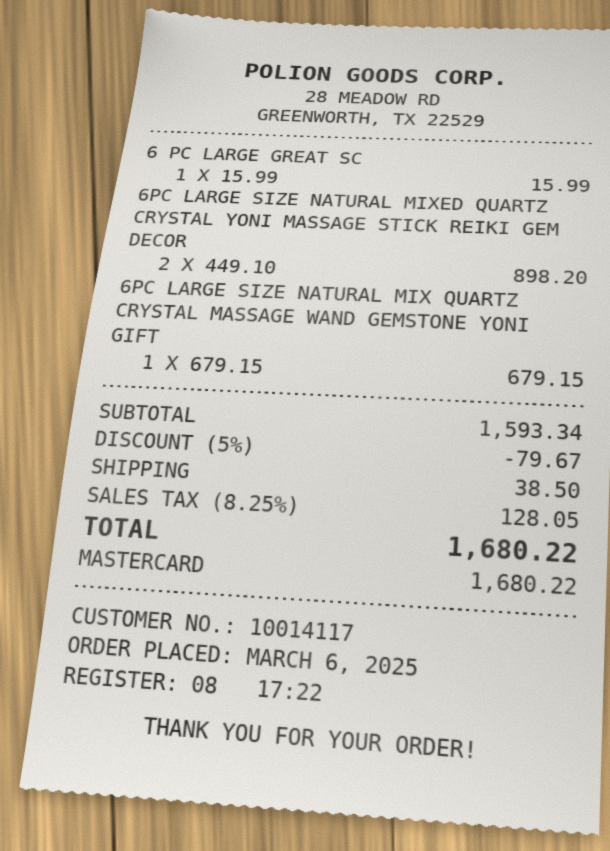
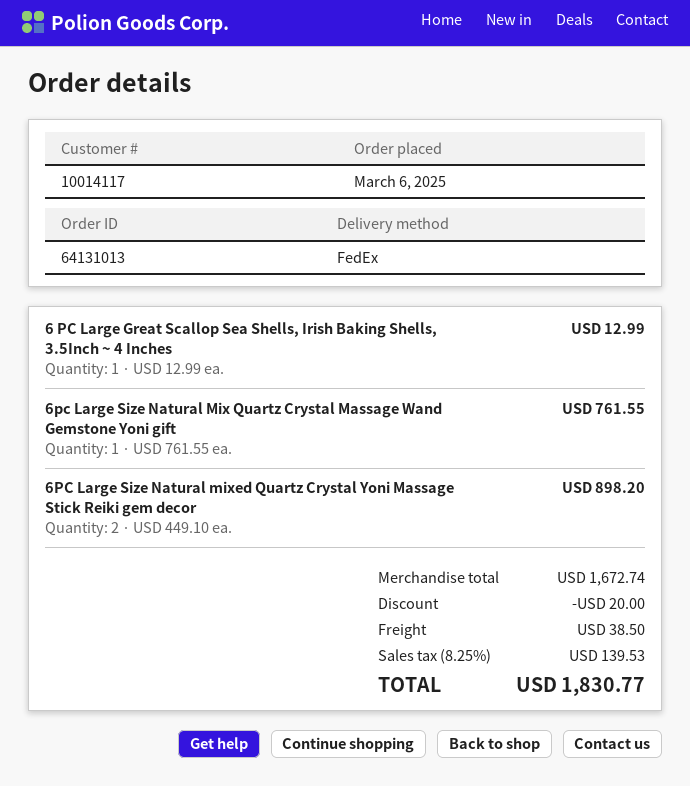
6 PC LARGE GREAT SC: 1 x 15.99 = 15.99 -> 1 x 12.99 = 12.99
6PC LARGE SIZE NATURAL MIX QUARTZ CRYSTAL MASSAGE WAND GEMSTONE YONI GIFT: 1 x 679.15 = 679.15 -> 1 x 761.55 = 761.55
subtotal: 1593.34 -> 1672.74
discount: 79.67 -> 20.00
tax: 8.25% = 128.05 -> 8.25% = 139.53
total: 1680.22 -> 1830.77

